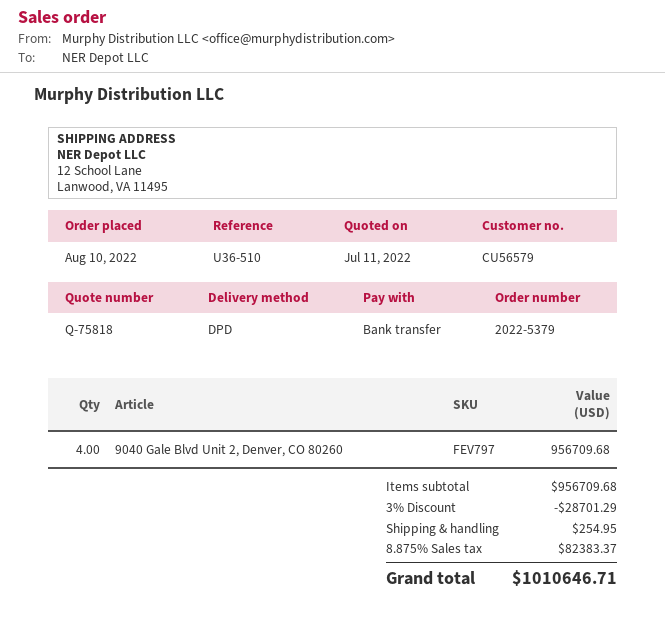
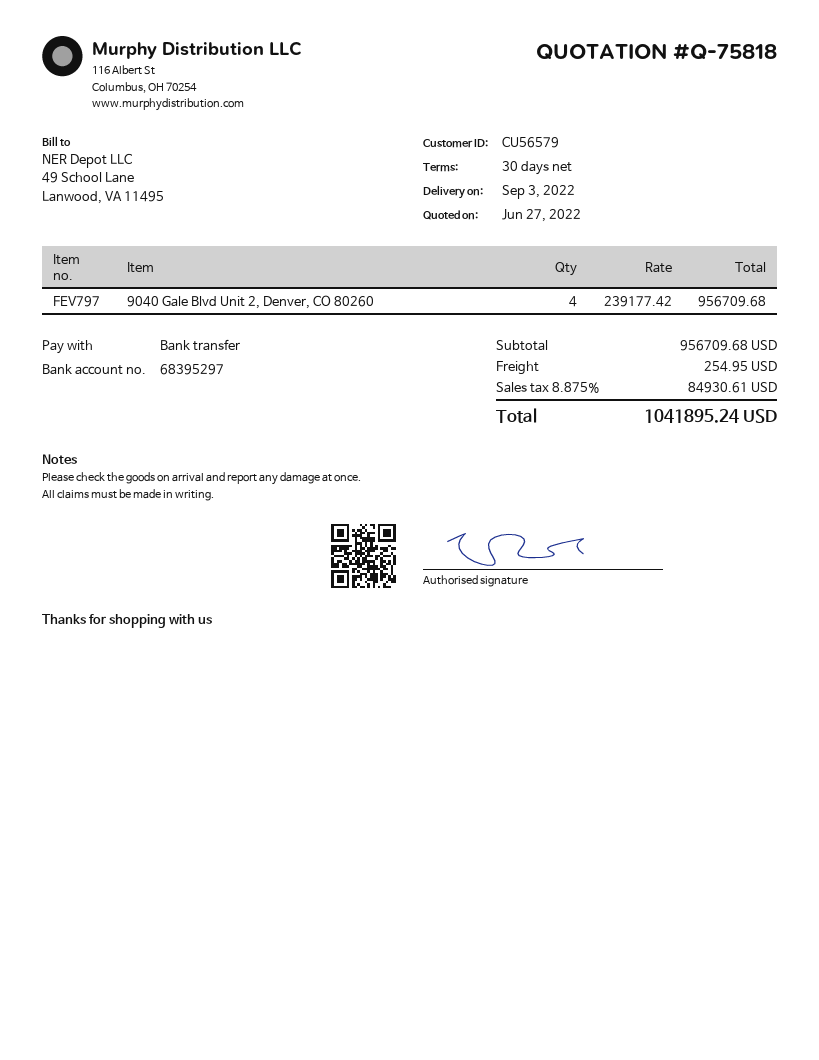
quote date: 2022-07-11 -> 2022-06-27
discount: 3% = 28701.29 -> none
tax: 8.875% = 82383.37 -> 8.875% = 84930.61
total: 1010646.71 -> 1041895.24

